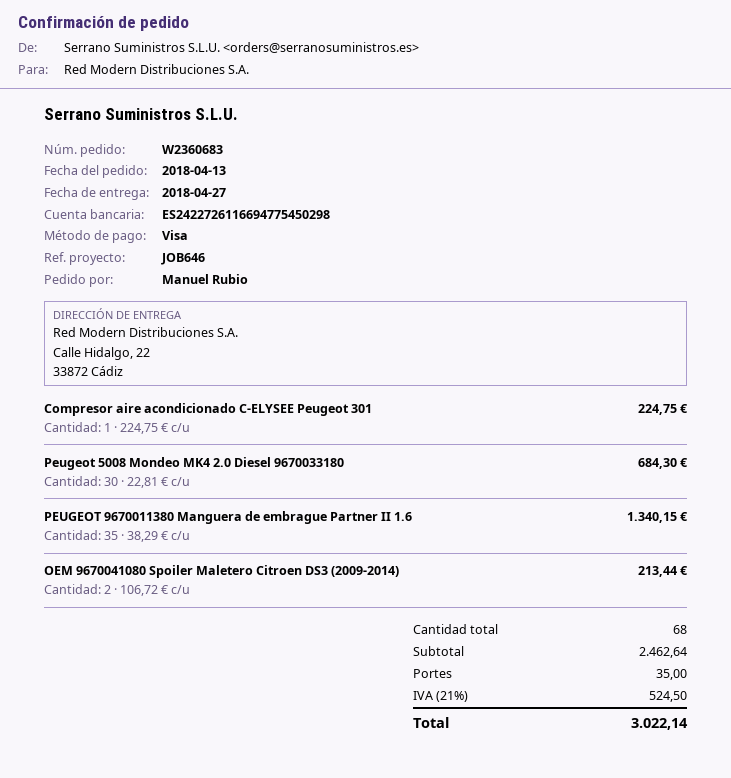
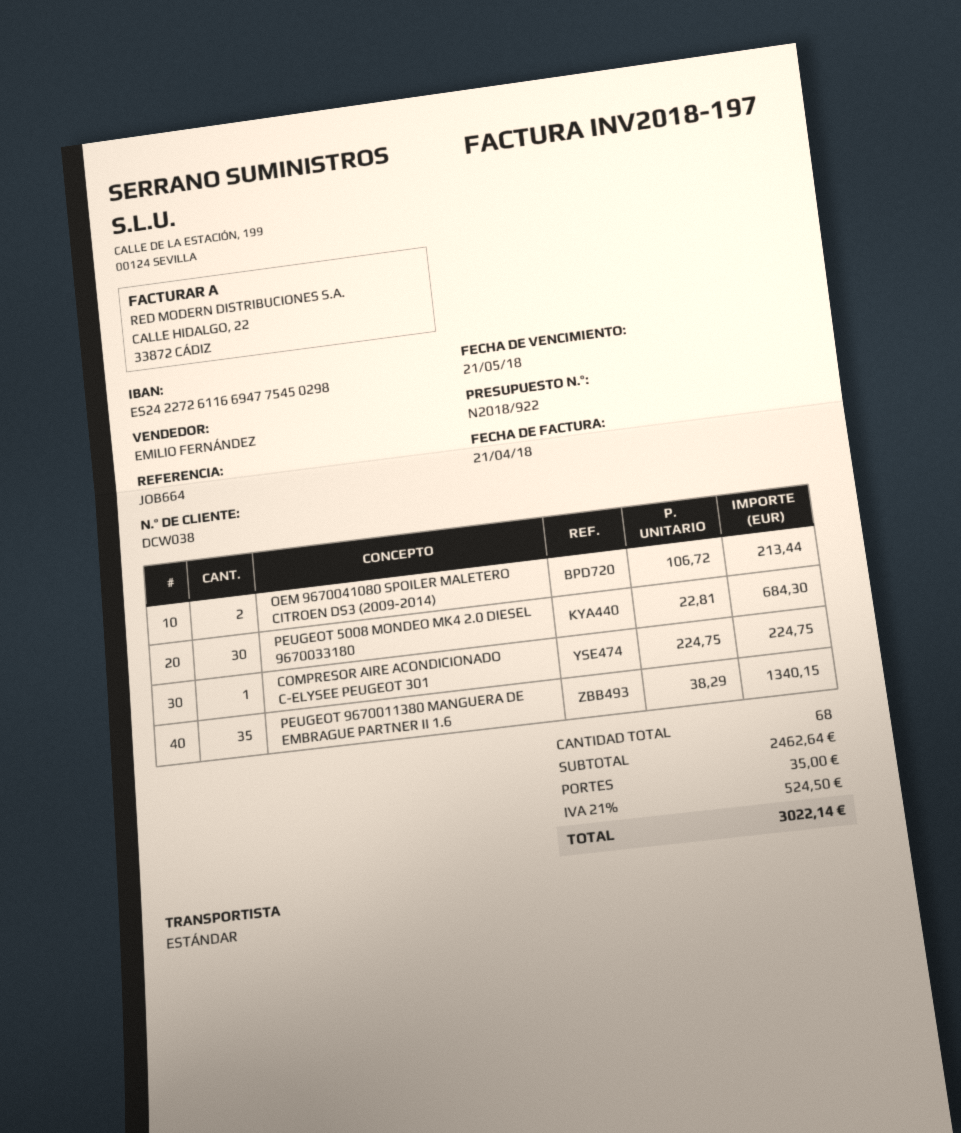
reference: JOB646 -> JOB664

